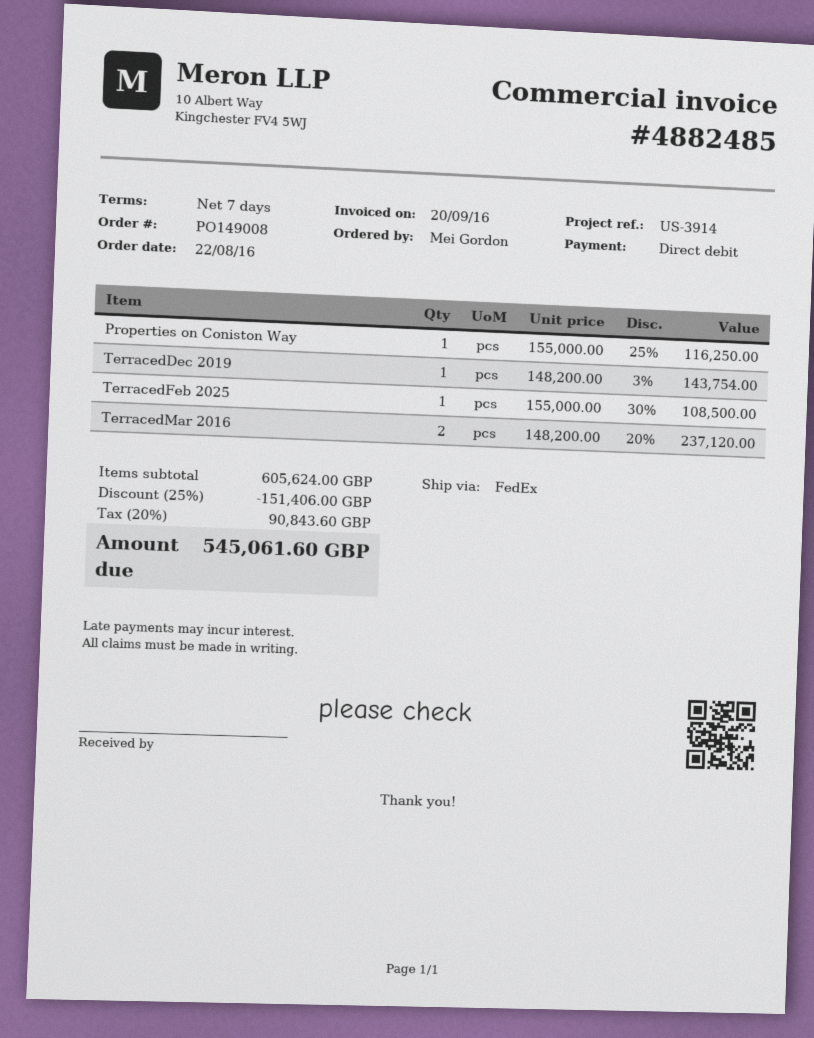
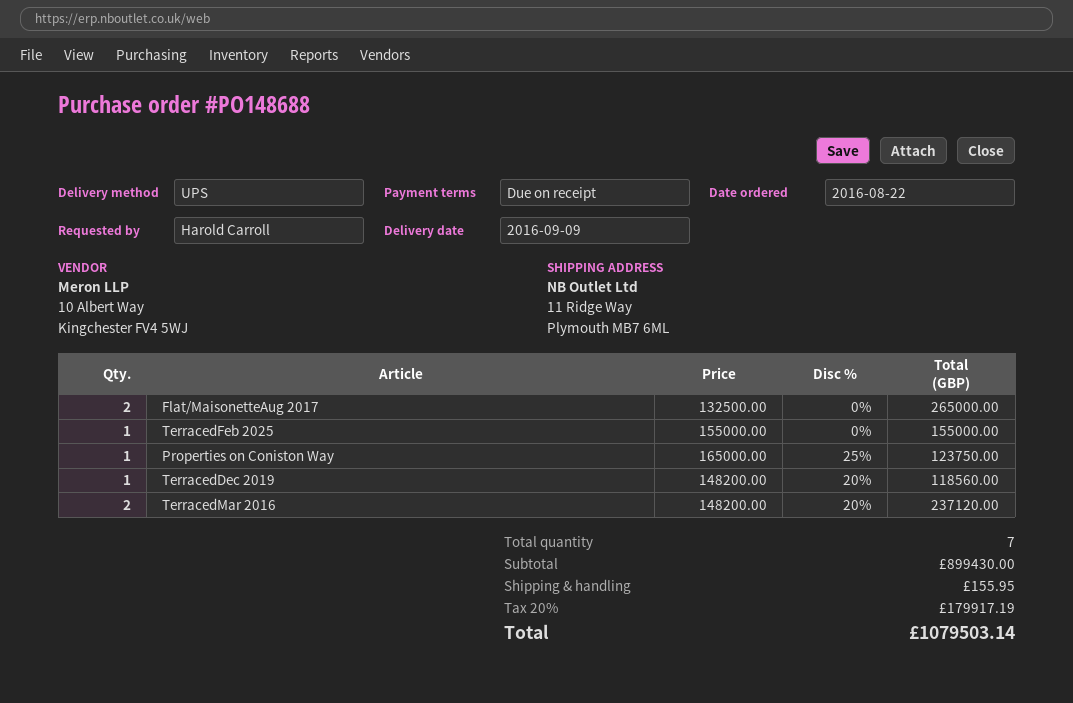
order number: PO149008 -> PO148688
payment terms: 7 days -> on receipt
ordered by: Mei Gordon -> Harold Carroll
shipping method: FedEx -> UPS
Properties on Coniston Way: 1 x 155000.00 - 25% = 116250.00 -> 1 x 165000.00 - 25% = 123750.00
TerracedDec 2019: 1 x 148200.00 - 3% = 143754.00 -> 1 x 148200.00 - 20% = 118560.00
TerracedFeb 2025: 1 x 155000.00 - 30% = 108500.00 -> 1 x 155000.00 = 155000.00
Flat/MaisonetteAug 2017: none -> 2 x 132500.00 = 265000.00
subtotal: 605624.00 -> 899430.00
discount: 25% = 151406.00 -> none
shipping: none -> 155.95
tax: 20% = 90843.60 -> 20% = 179917.19
total: 545061.60 -> 1079503.14

